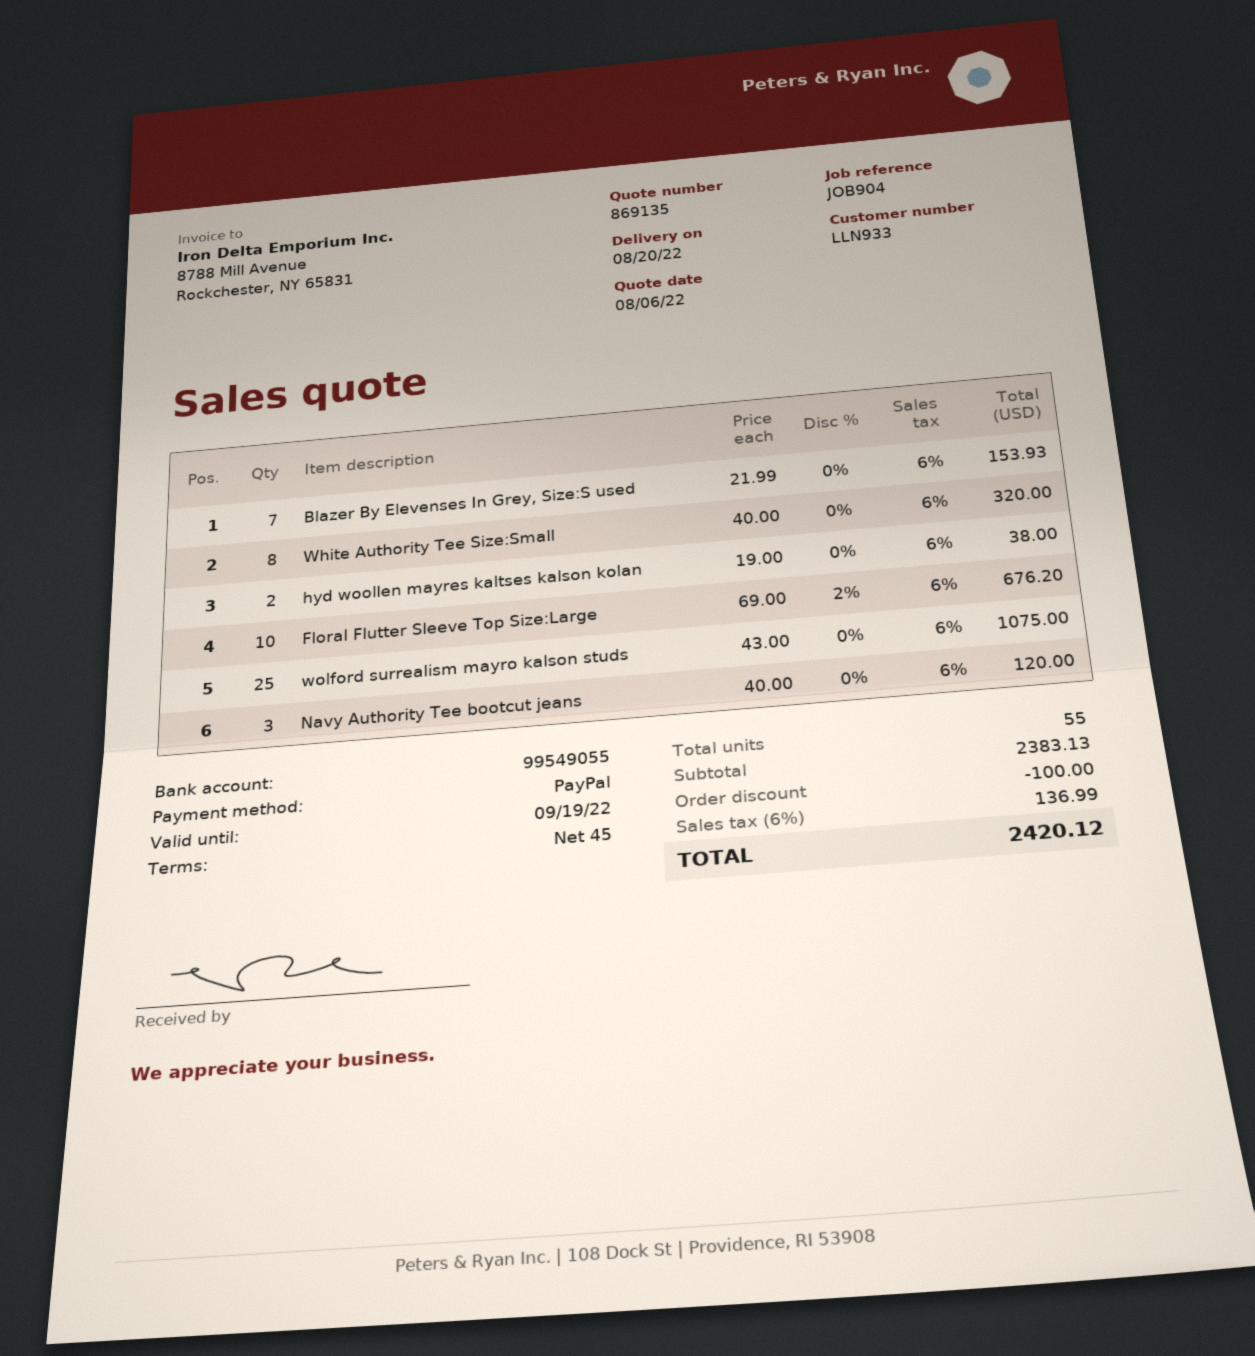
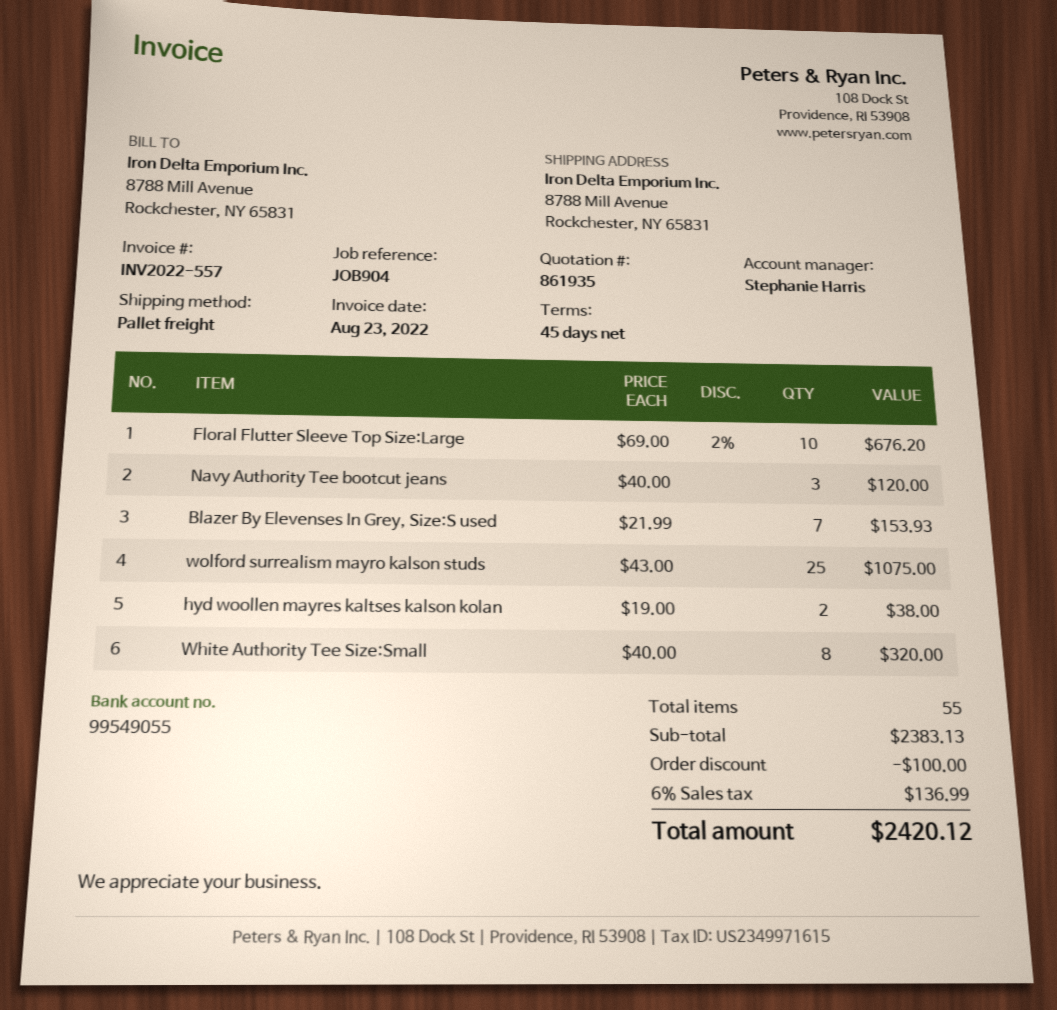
quote number: 869135 -> 861935

